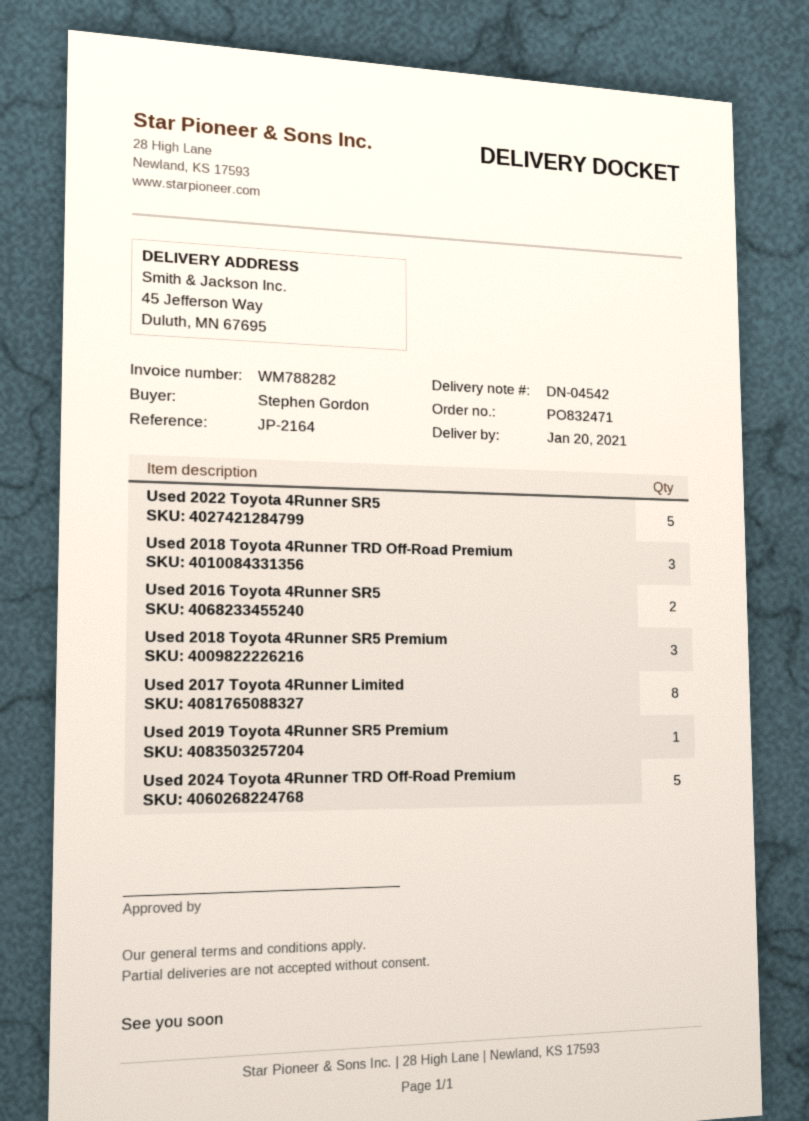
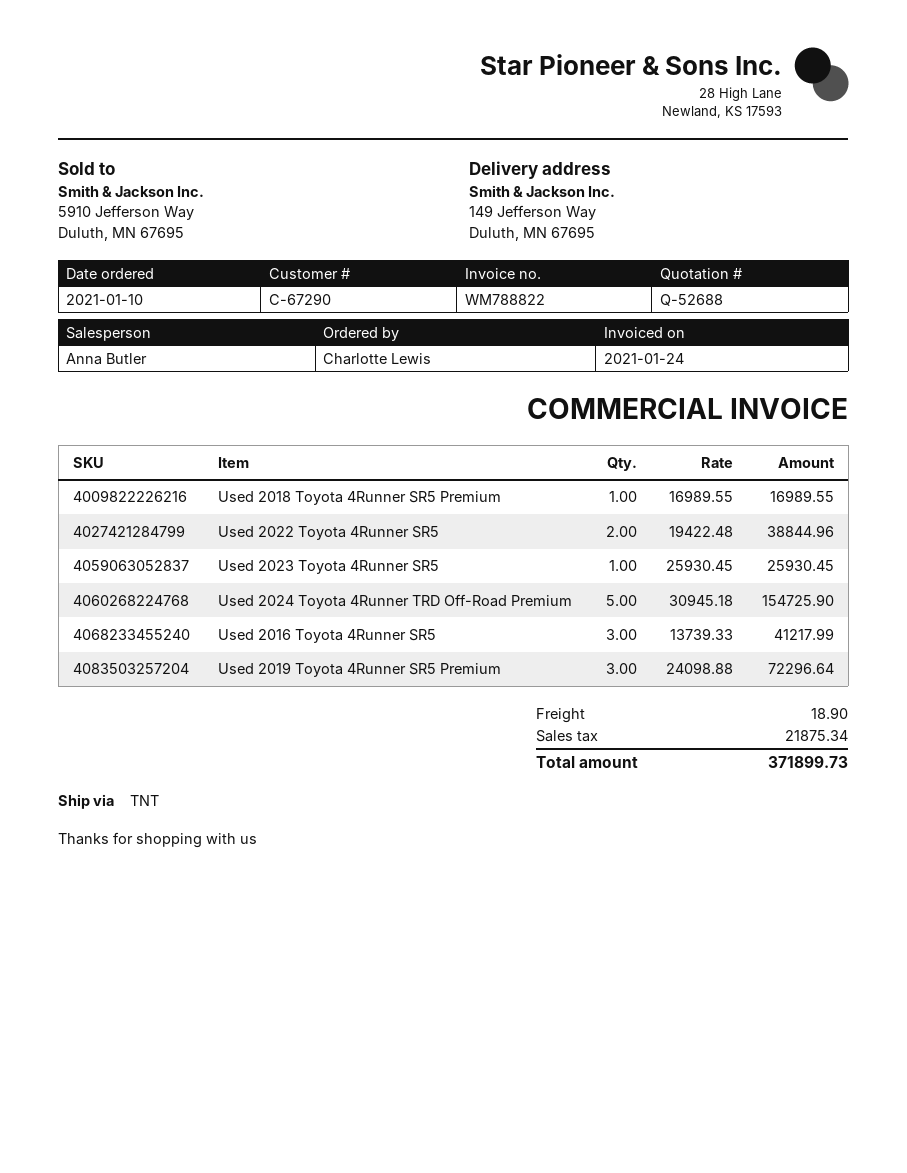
invoice number: WM788282 -> WM788822
ordered by: Stephen Gordon -> Charlotte Lewis
ship to: 45 Jefferson Way, Duluth, MN 67695 -> 149 Jefferson Way, Duluth, MN 67695
Used 2022 Toyota 4Runner SR5: 5 -> 2
Used 2018 Toyota 4Runner TRD Off-Road Premium: 3 -> none
Used 2016 Toyota 4Runner SR5: 2 -> 3
Used 2018 Toyota 4Runner SR5 Premium: 3 -> 1
Used 2017 Toyota 4Runner Limited: 8 -> none
Used 2019 Toyota 4Runner SR5 Premium: 1 -> 3
Used 2023 Toyota 4Runner SR5: none -> 1

